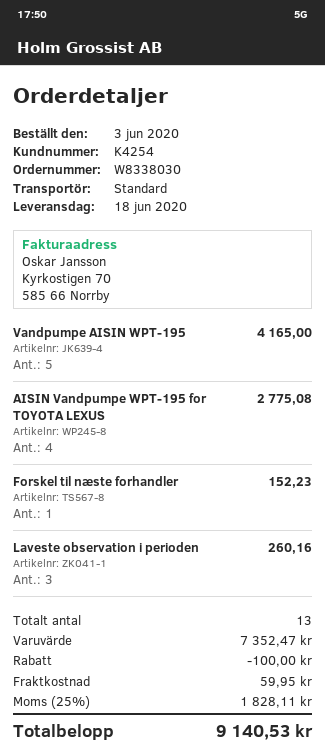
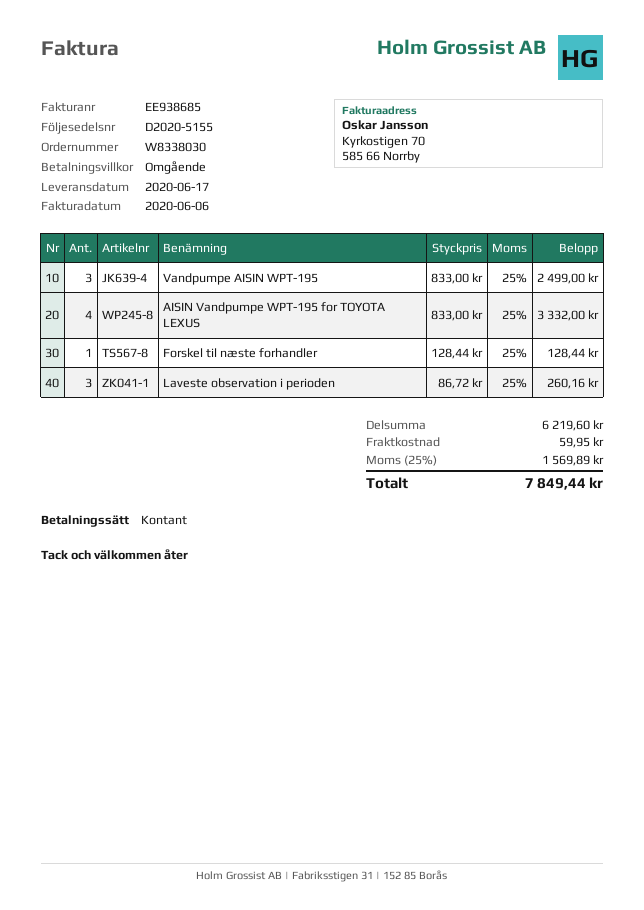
delivery date: 2020-06-18 -> 2020-06-17
Vandpumpe AISIN WPT-195: 5 for 4165.00 -> 3 for 2499.00
AISIN Vandpumpe WPT-195 for TOYOTA LEXUS: 4 for 2775.08 -> 4 for 3332.00
Forskel til næste forhandler: 1 for 152.23 -> 1 for 128.44
subtotal: 7352.47 -> 6219.60
discount: 100.00 -> none
tax: 25% = 1828.11 -> 25% = 1569.89
total: 9140.53 -> 7849.44

